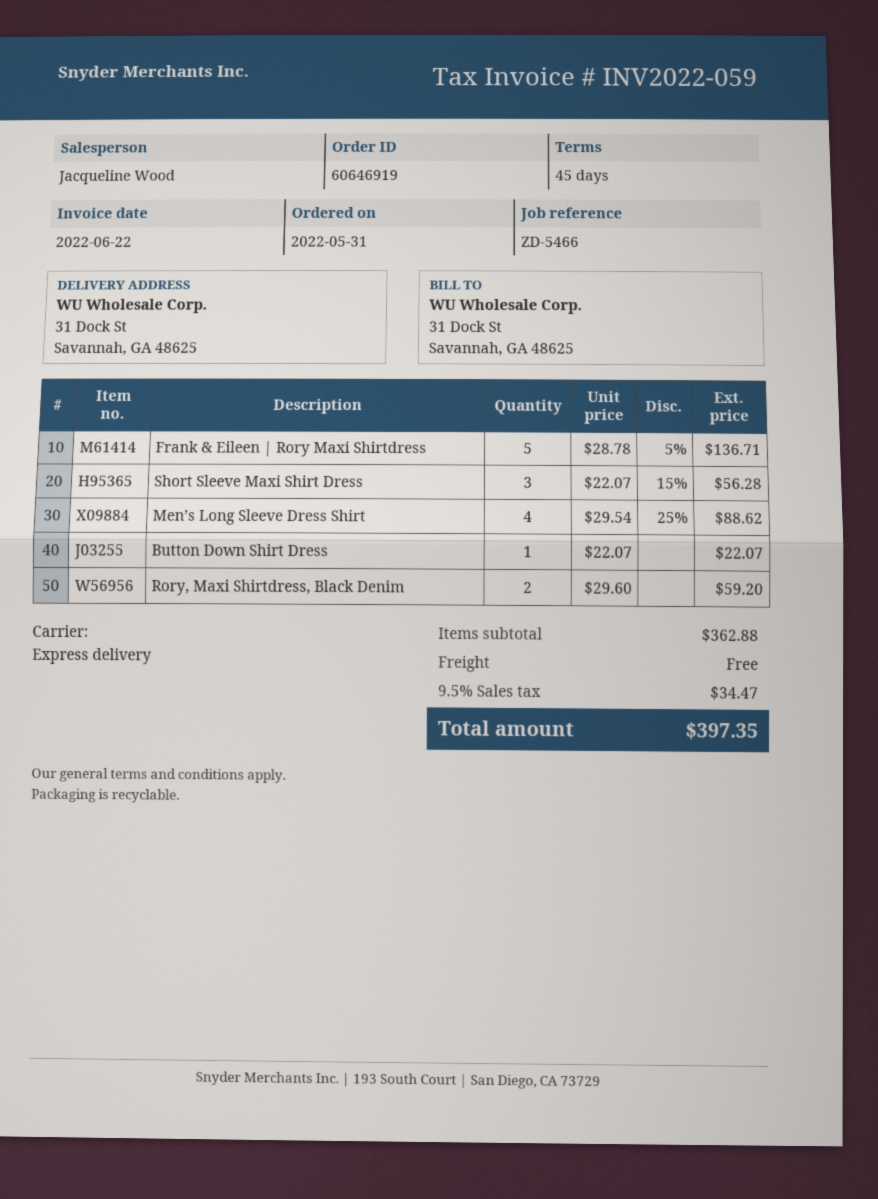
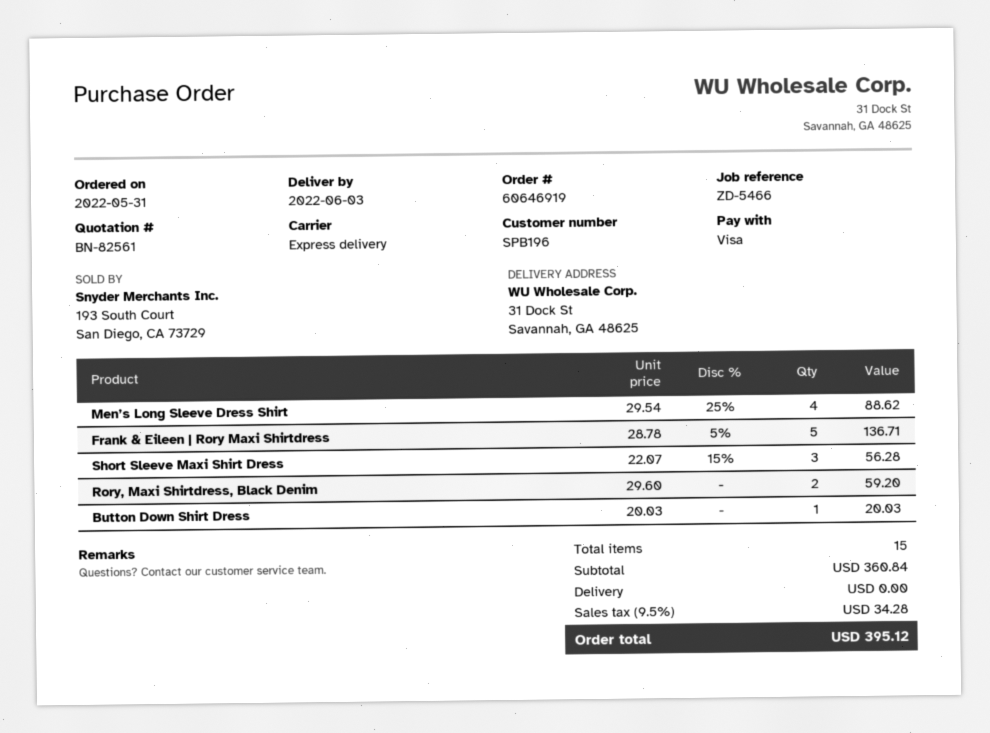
Button Down Shirt Dress: 1 x 22.07 = 22.07 -> 1 x 20.03 = 20.03
subtotal: 362.88 -> 360.84
tax: 9.5% = 34.47 -> 9.5% = 34.28
total: 397.35 -> 395.12

